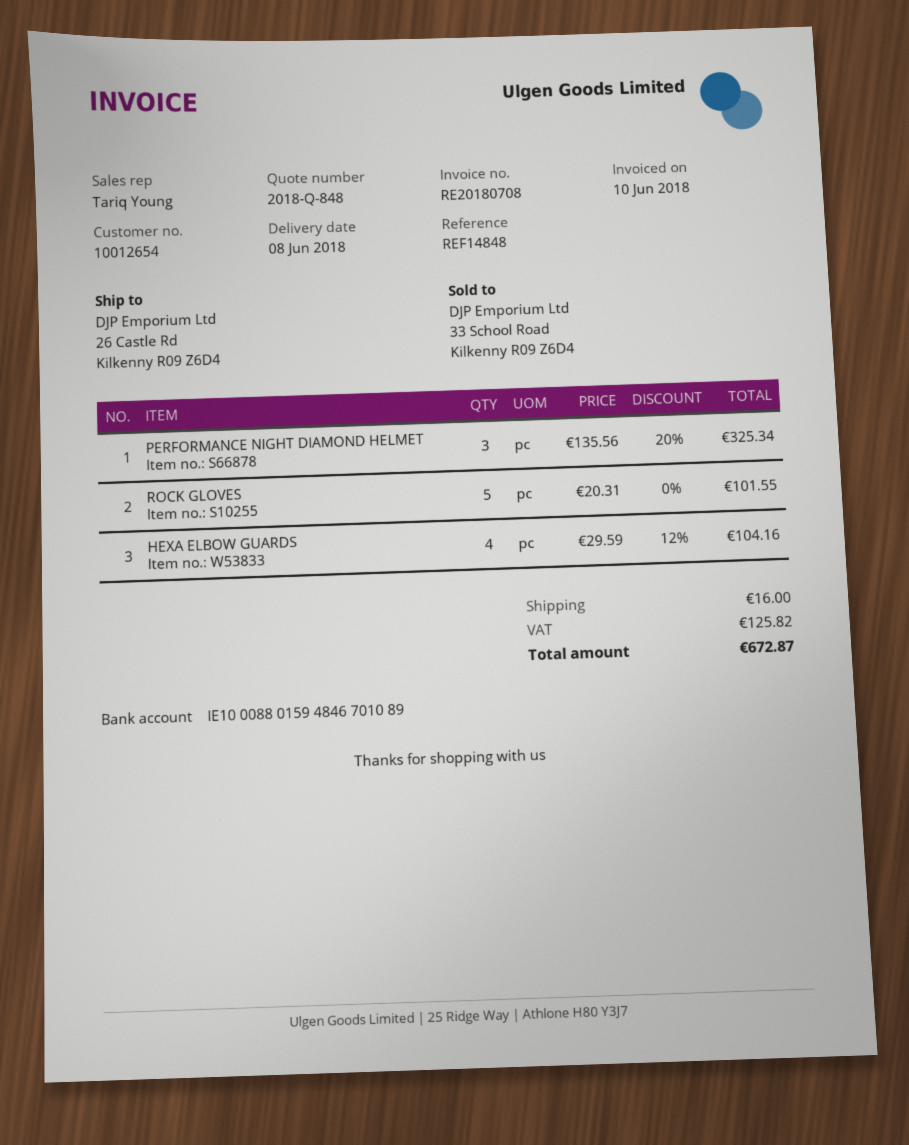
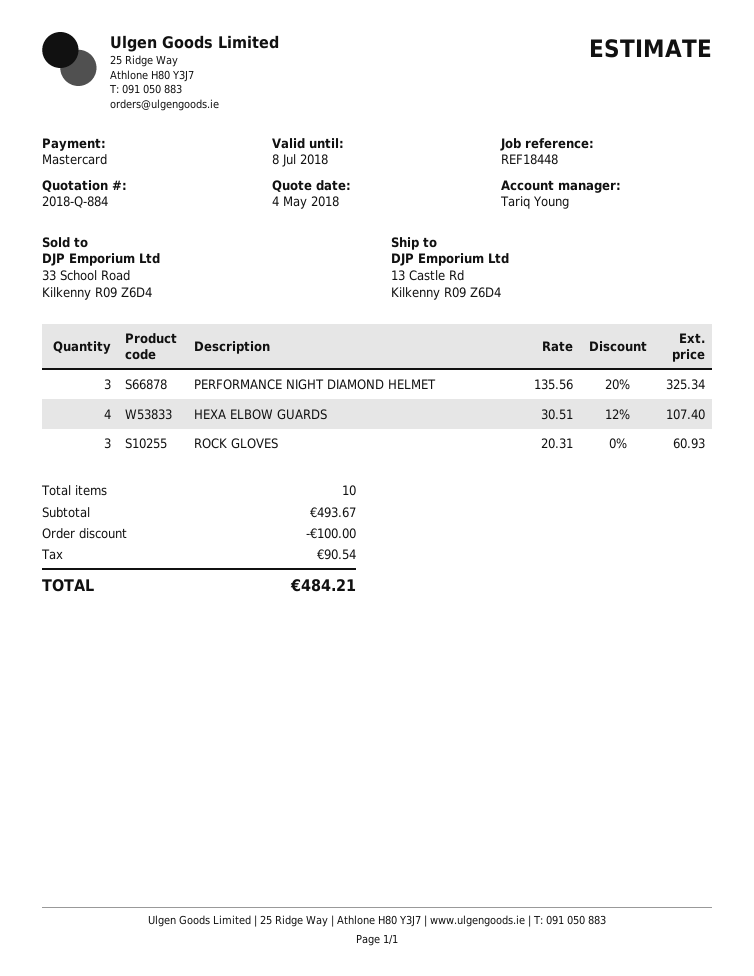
quote number: 2018-Q-848 -> 2018-Q-884
reference: REF14848 -> REF18448
ship to: 26 Castle Rd, Kilkenny R09 Z6D4 -> 13 Castle Rd, Kilkenny R09 Z6D4
ROCK GLOVES: 5 x 20.31 = 101.55 -> 3 x 20.31 = 60.93
HEXA ELBOW GUARDS: 4 x 29.59 - 12% = 104.16 -> 4 x 30.51 - 12% = 107.40
discount: none -> 100.00
shipping: 16.00 -> none
tax: 125.82 -> 90.54
total: 672.87 -> 484.21

